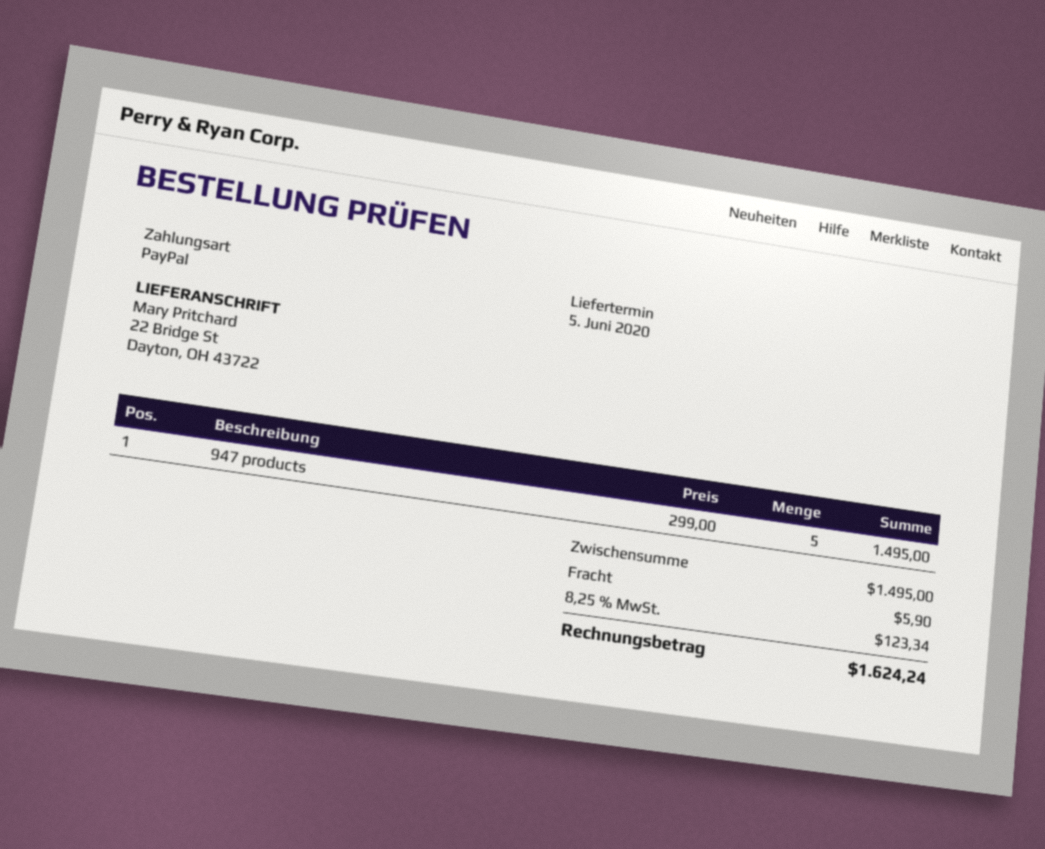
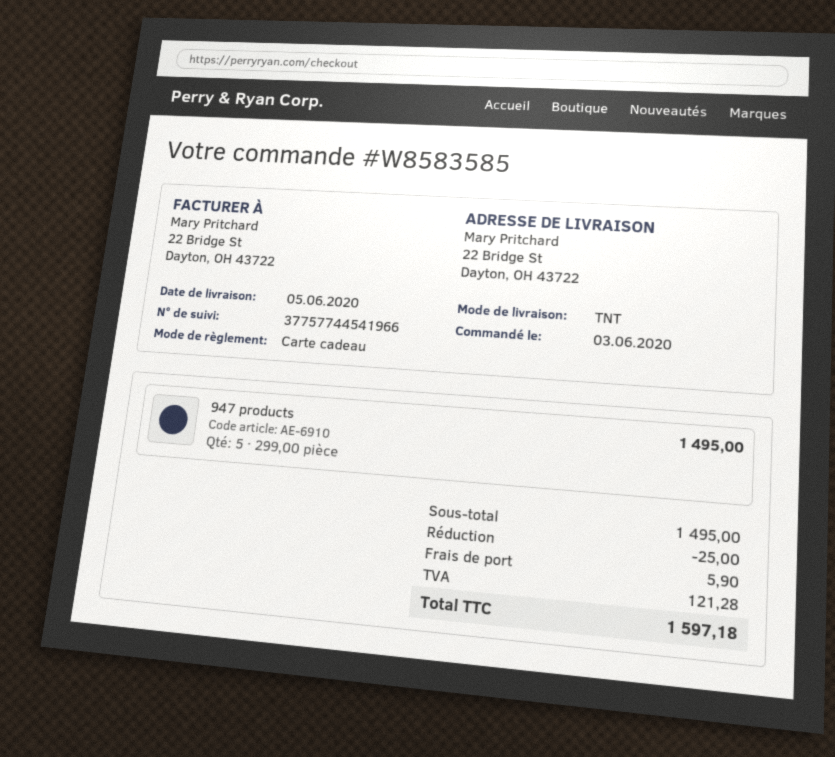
payment method: PayPal -> gift card
discount: none -> 25.00
tax: 123.34 -> 121.28
total: 1624.24 -> 1597.18

